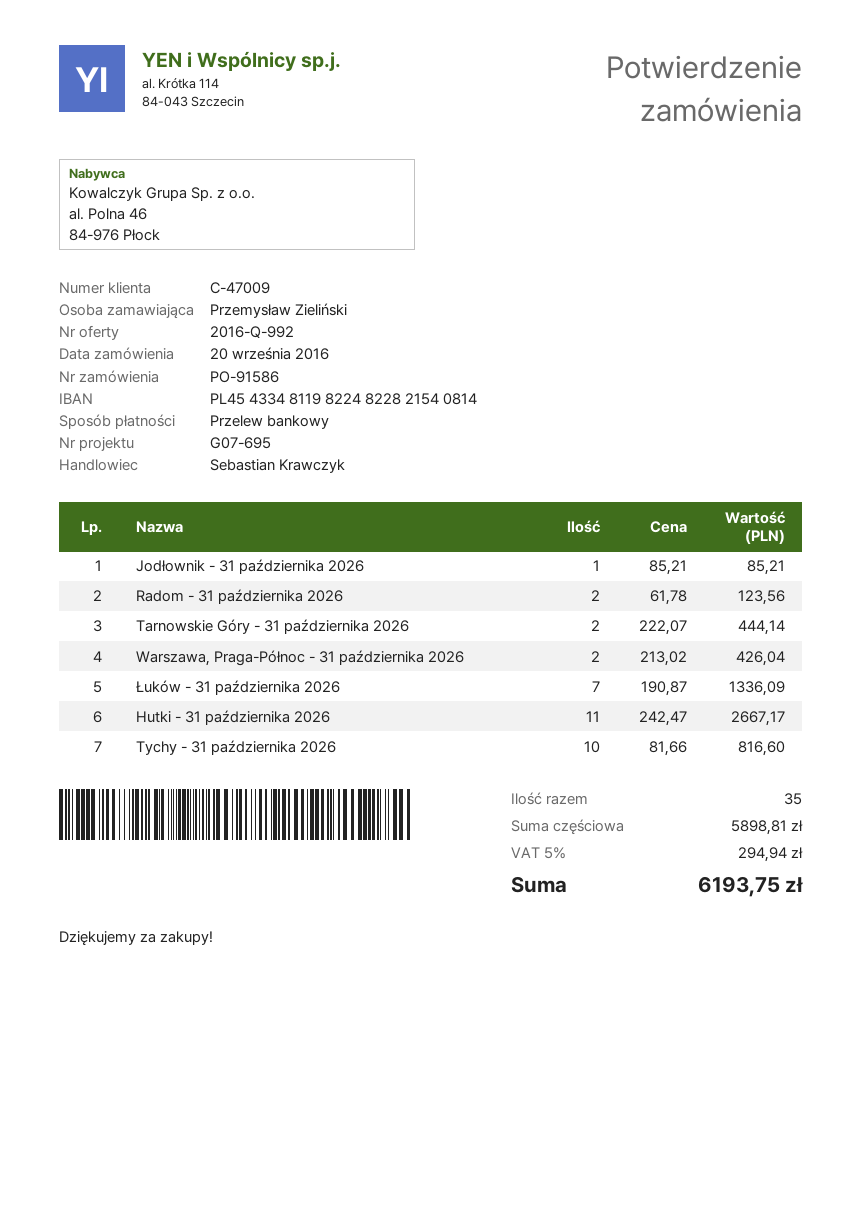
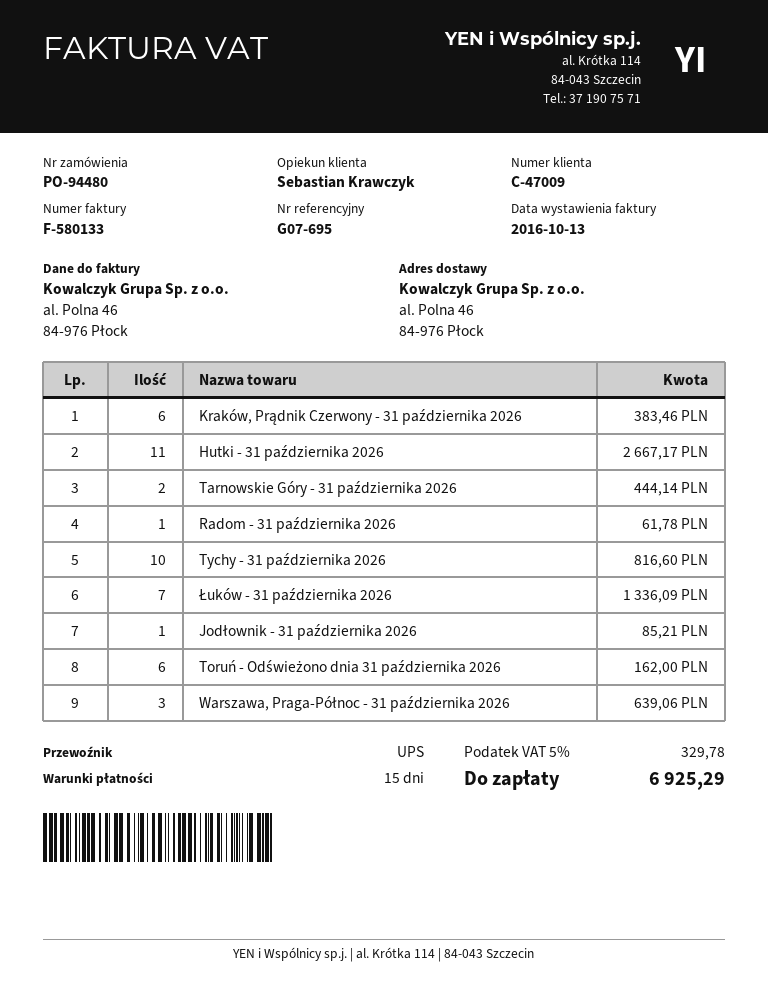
order number: PO-91586 -> PO-94480
Radom - 31 października 2026: 2 for 123.56 -> 1 for 61.78
Warszawa, Praga-Północ - 31 października 2026: 2 for 426.04 -> 3 for 639.06
Kraków, Prądnik Czerwony - 31 października 2026: none -> 6 for 383.46
Toruń - Odświeżono dnia 31 października 2026: none -> 6 for 162.00
tax: 5% = 294.94 -> 5% = 329.78
total: 6193.75 -> 6925.29

